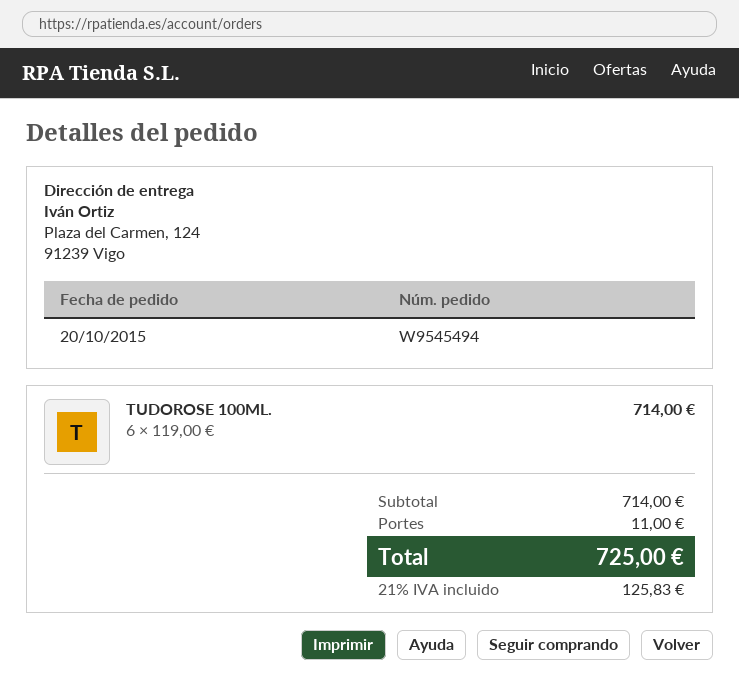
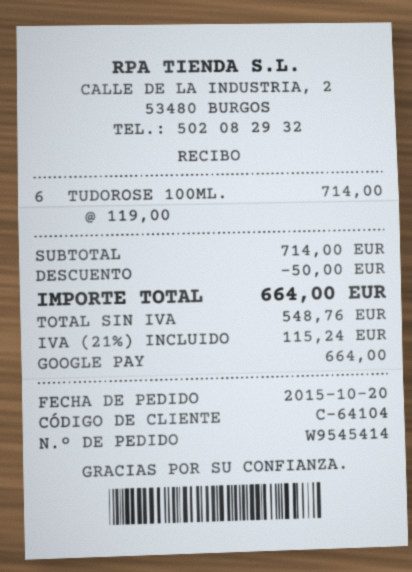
order number: W9545494 -> W9545414
discount: none -> 50.00
shipping: 11.00 -> none
tax: 21% = 125.83 -> 21% = 115.24
total: 725.00 -> 664.00

